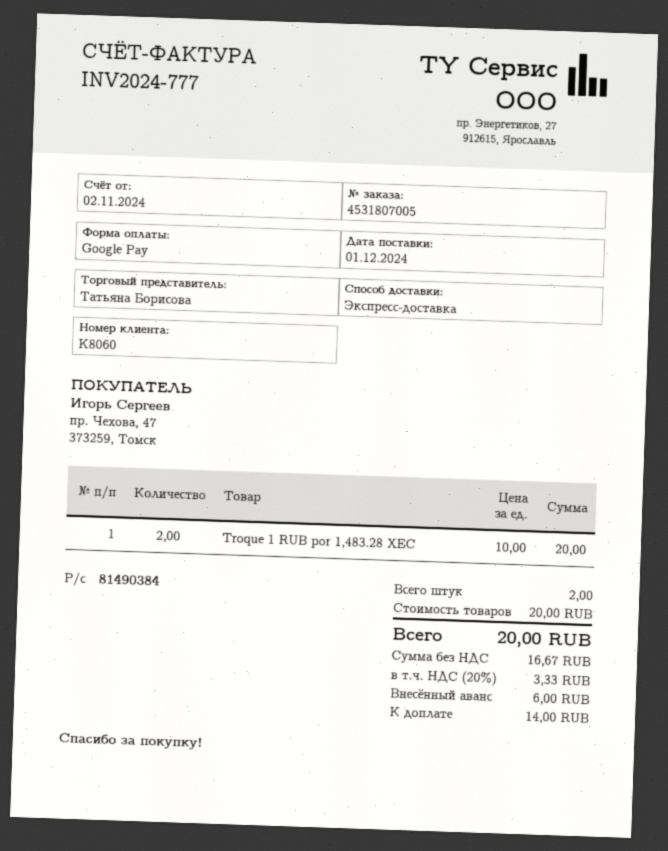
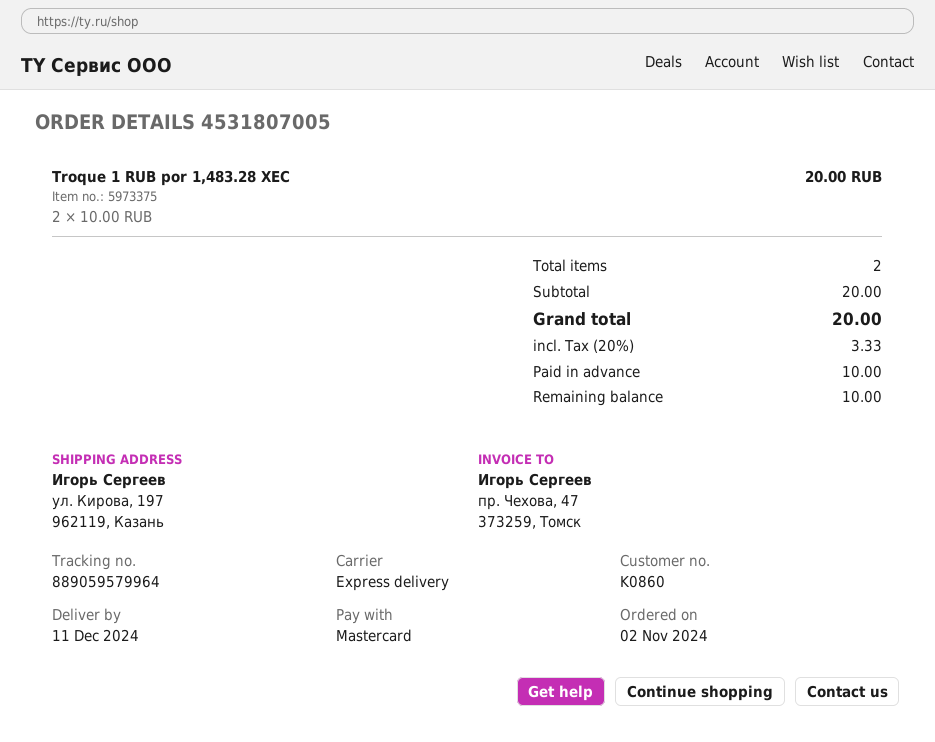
delivery date: 2024-12-01 -> 2024-12-11
customer number: K8060 -> K0860
payment method: Google Pay -> Mastercard
deposit: 6.00 -> 10.00
balance: 14.00 -> 10.00

